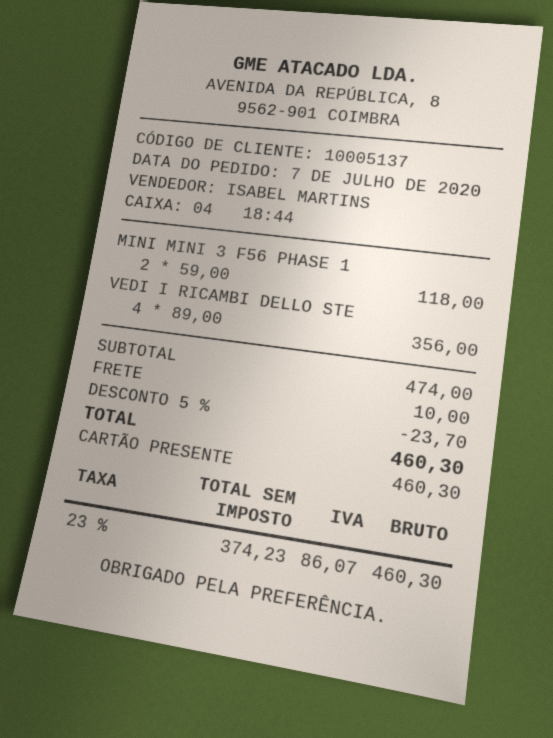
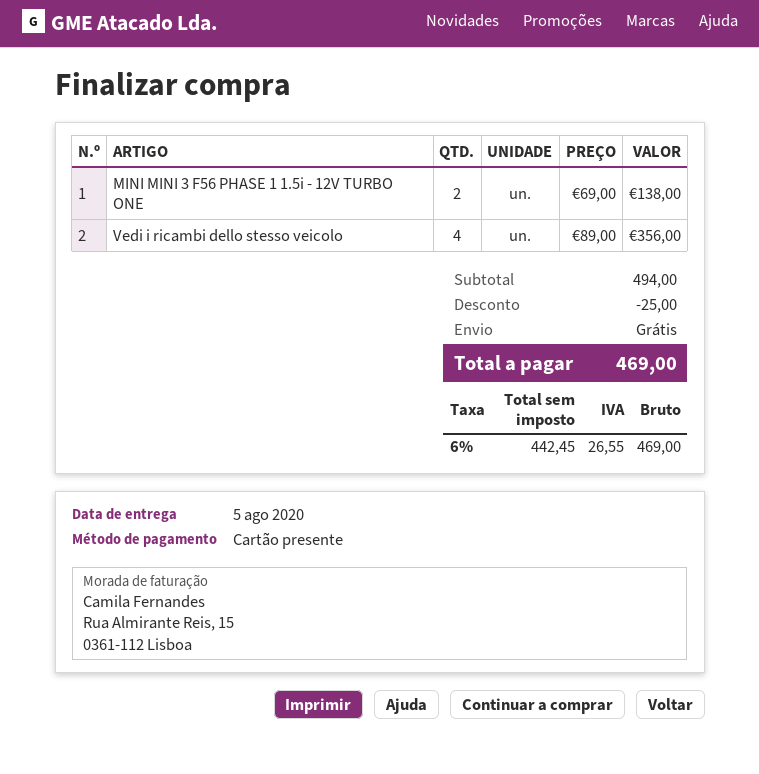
MINI MINI 3 F56 PHASE 1: 2 x 59.00 = 118.00 -> 2 x 69.00 = 138.00
subtotal: 474.00 -> 494.00
discount: 23.70 -> 25.00
shipping: 10.00 -> 0.00
net: 374.23 -> 442.45
tax: 23% = 86.07 -> 6% = 26.55
total: 460.30 -> 469.00

